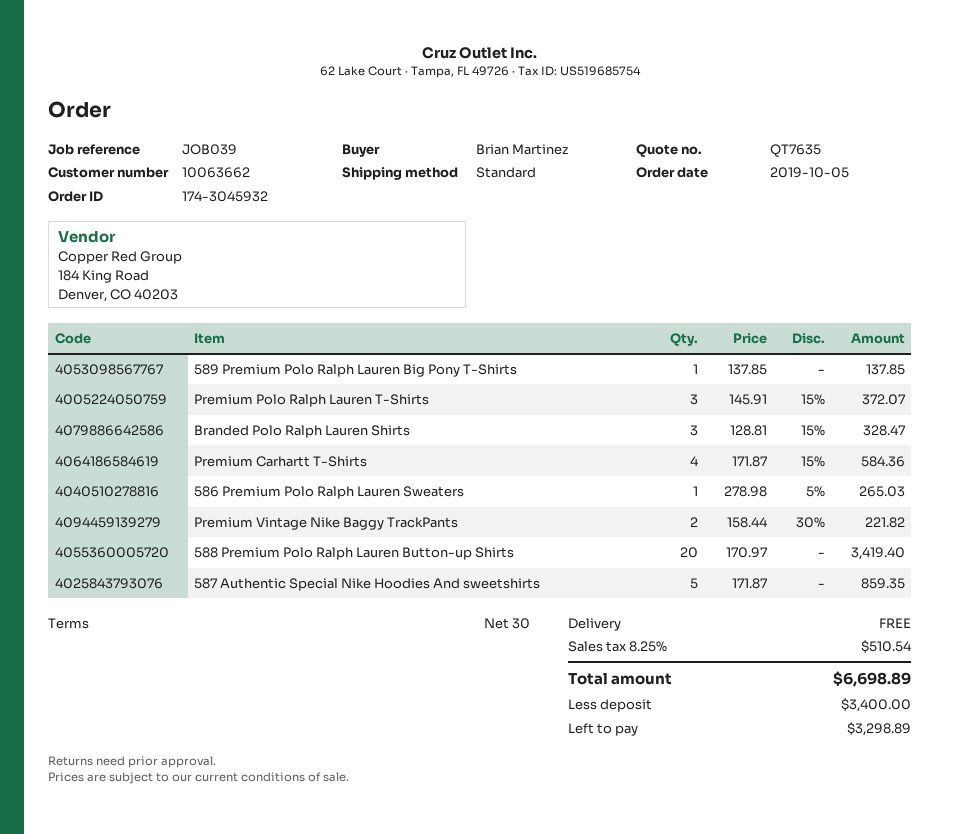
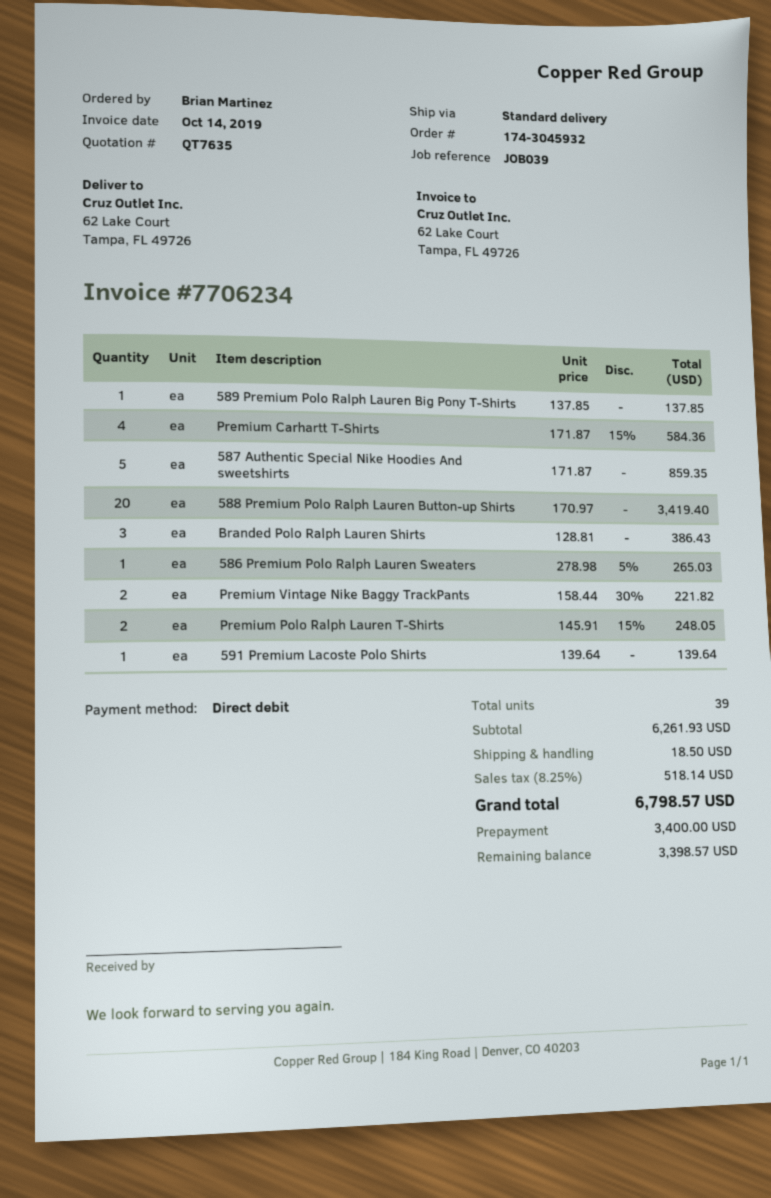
Premium Polo Ralph Lauren T-Shirts: 3 x 145.91 - 15% = 372.07 -> 2 x 145.91 - 15% = 248.05
Branded Polo Ralph Lauren Shirts: 3 x 128.81 - 15% = 328.47 -> 3 x 128.81 = 386.43
591 Premium Lacoste Polo Shirts: none -> 1 x 139.64 = 139.64
shipping: 0.00 -> 18.50
tax: 8.25% = 510.54 -> 8.25% = 518.14
total: 6698.89 -> 6798.57
balance: 3298.89 -> 3398.57

